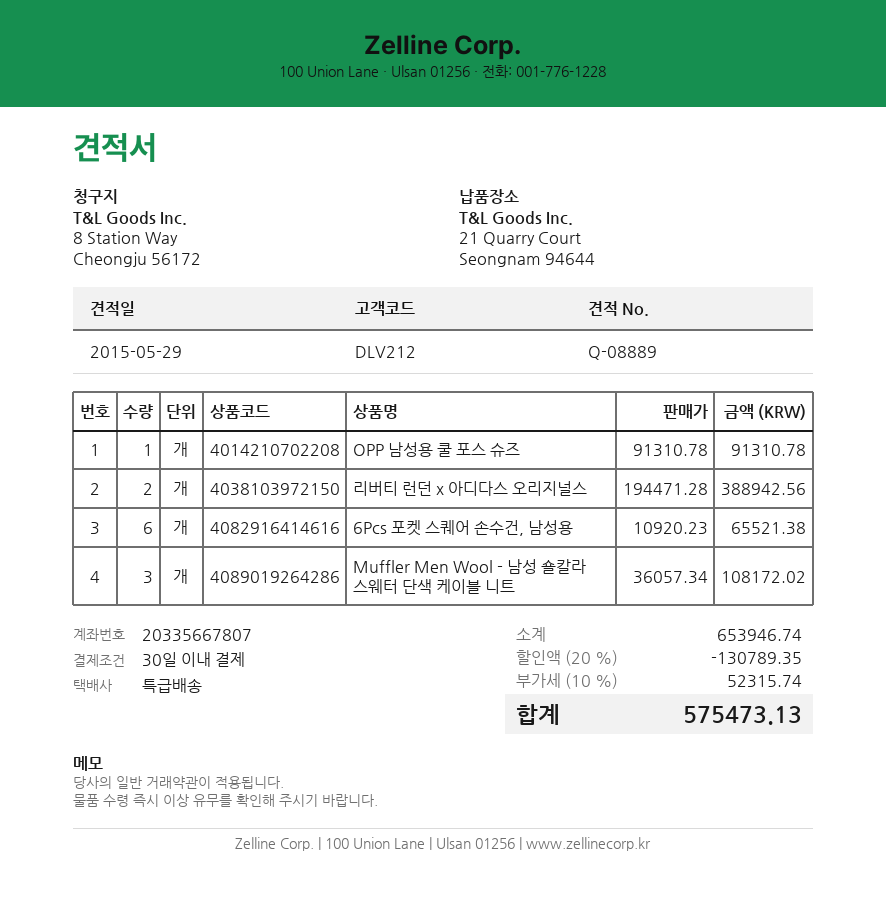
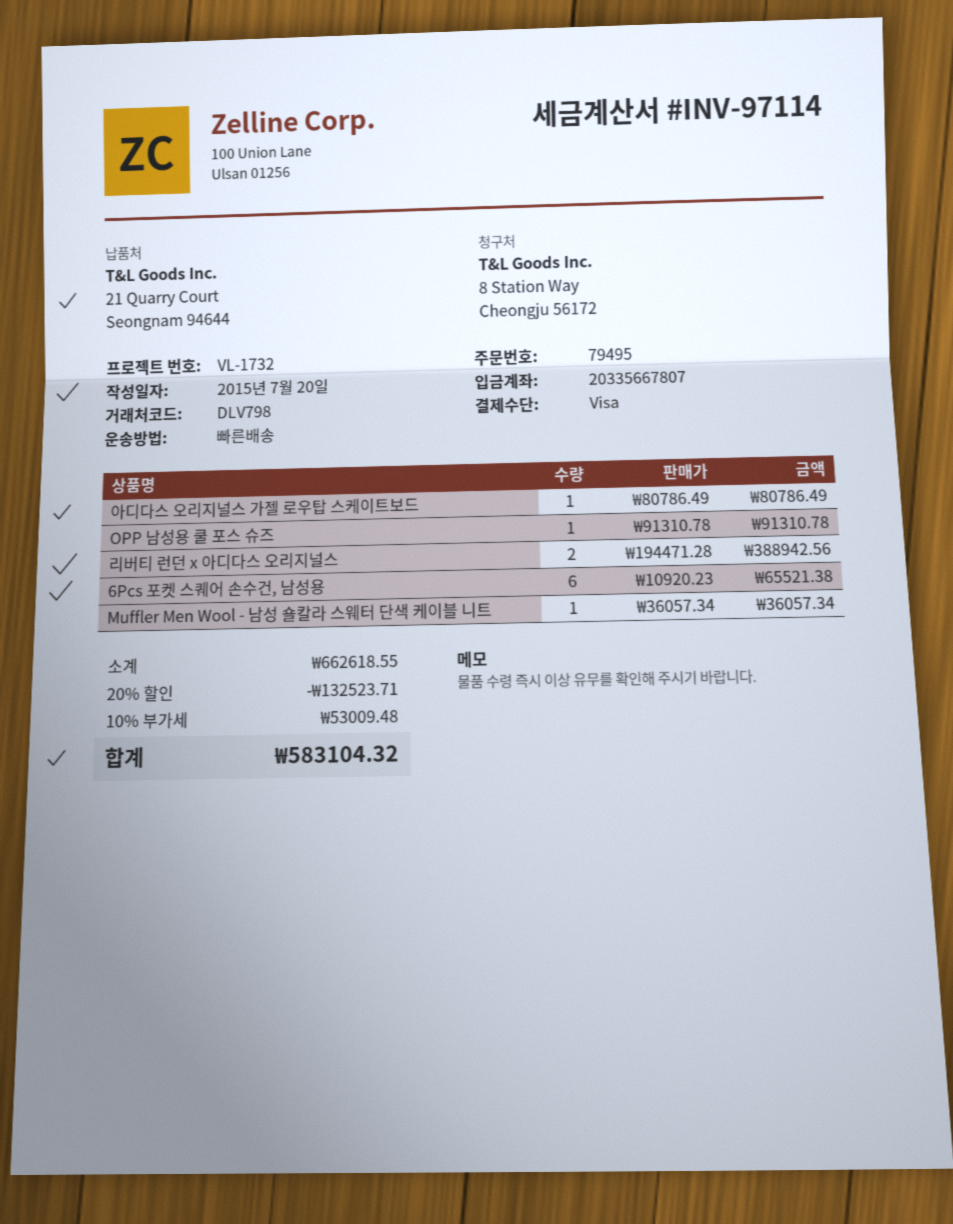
customer number: DLV212 -> DLV798
Muffler Men Wool - 남성 숄칼라 스웨터 단색 케이블 니트: 3 x 36057.34 = 108172.02 -> 1 x 36057.34 = 36057.34
아디다스 오리지널스 가젤 로우탑 스케이트보드: none -> 1 x 80786.49 = 80786.49
subtotal: 653946.74 -> 662618.55
discount: 20% = 130789.35 -> 20% = 132523.71
tax: 10% = 52315.74 -> 10% = 53009.48
total: 575473.13 -> 583104.32

